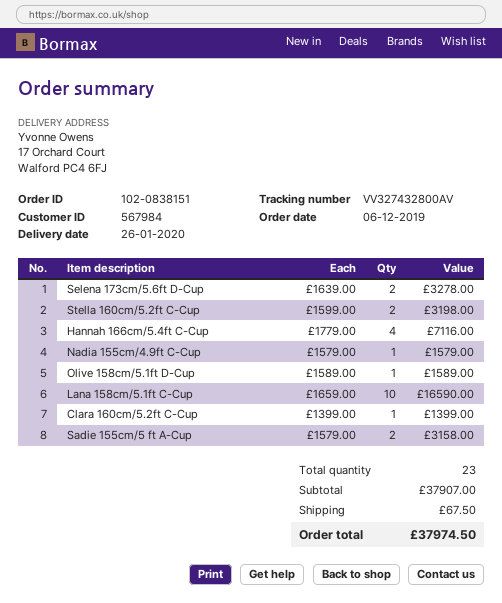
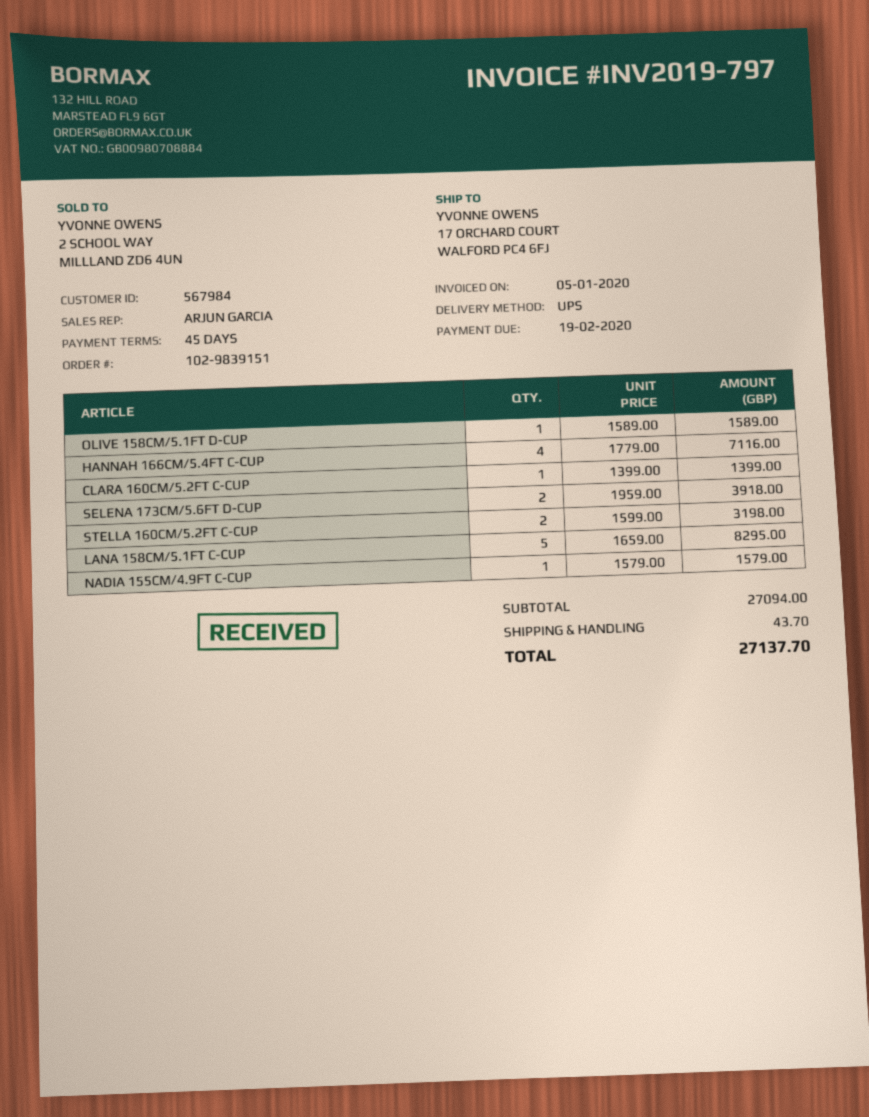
order number: 102-0838151 -> 102-9839151
Selena 173cm/5.6ft D-Cup: 2 x 1639.00 = 3278.00 -> 2 x 1959.00 = 3918.00
Lana 158cm/5.1ft C-Cup: 10 x 1659.00 = 16590.00 -> 5 x 1659.00 = 8295.00
Sadie 155cm/5 ft A-Cup: 2 x 1579.00 = 3158.00 -> none
subtotal: 37907.00 -> 27094.00
shipping: 67.50 -> 43.70
total: 37974.50 -> 27137.70

